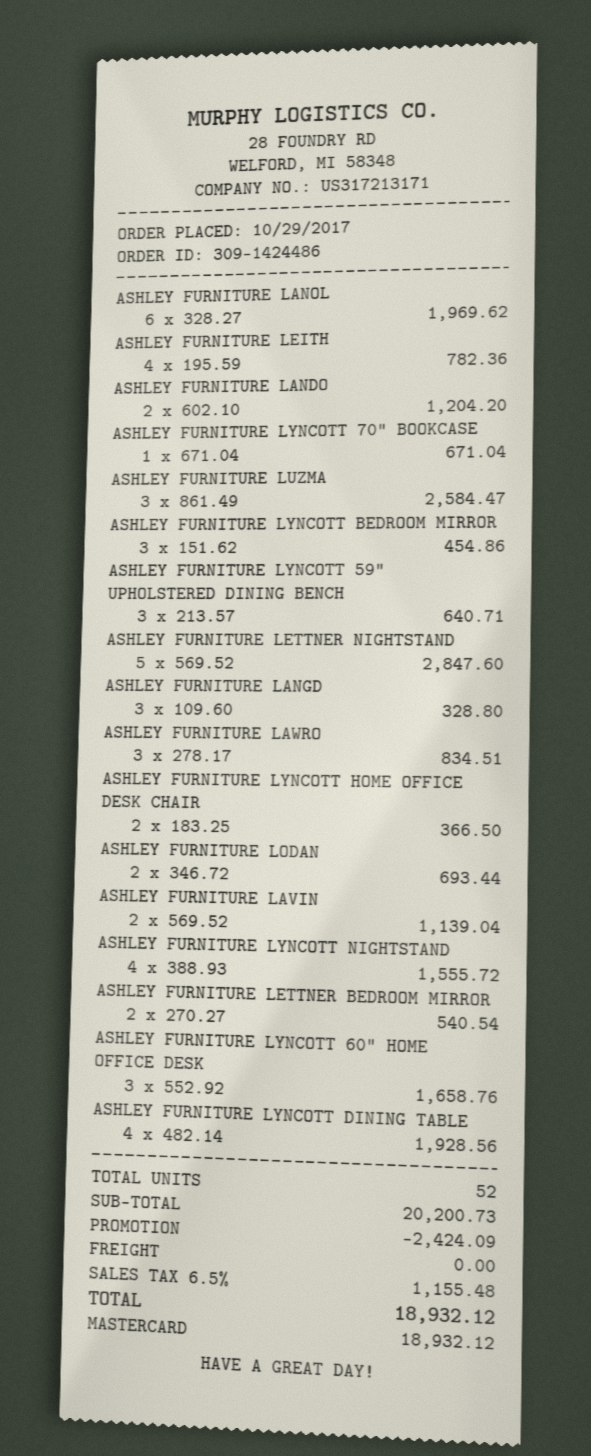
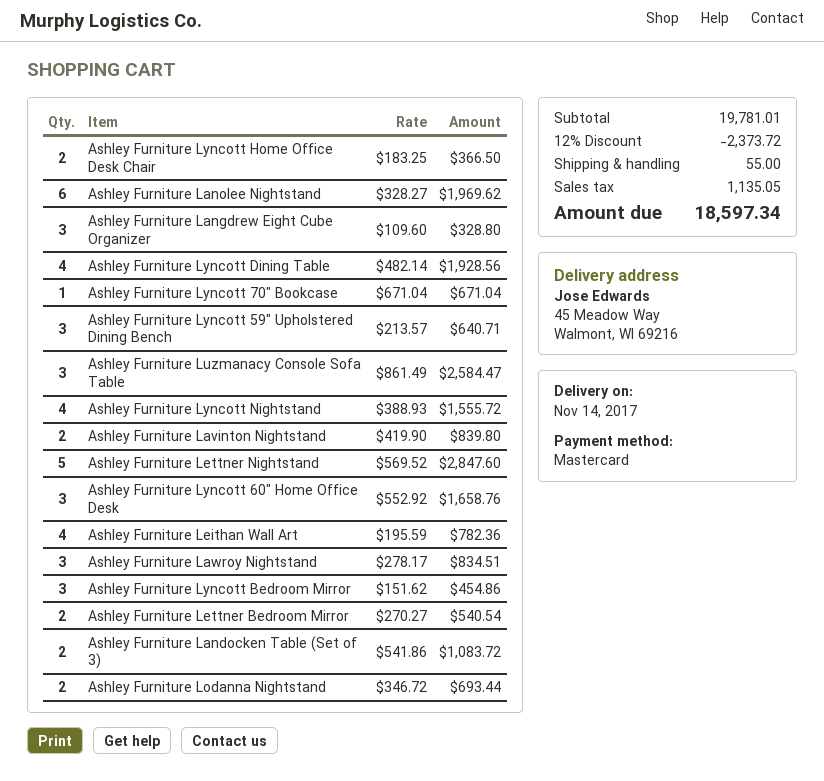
ASHLEY FURNITURE LANDO: 2 x 602.10 = 1204.20 -> 2 x 541.86 = 1083.72
ASHLEY FURNITURE LAVIN: 2 x 569.52 = 1139.04 -> 2 x 419.90 = 839.80
subtotal: 20200.73 -> 19781.01
discount: 2424.09 -> 2373.72
shipping: 0.00 -> 55.00
tax: 1155.48 -> 1135.05
total: 18932.12 -> 18597.34

